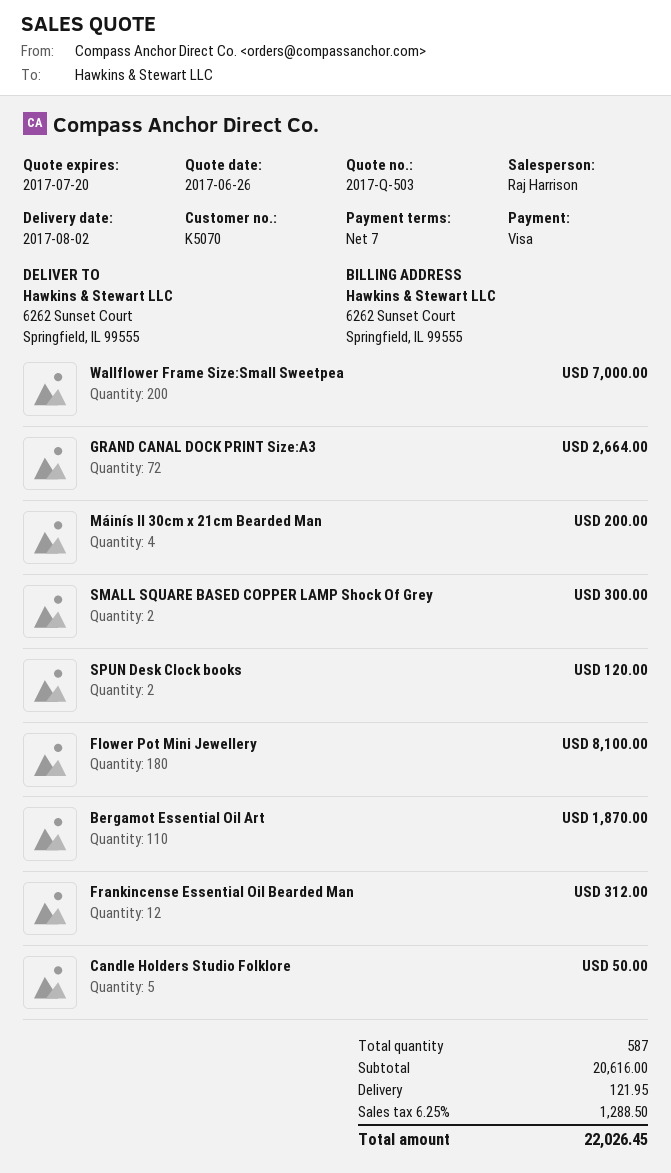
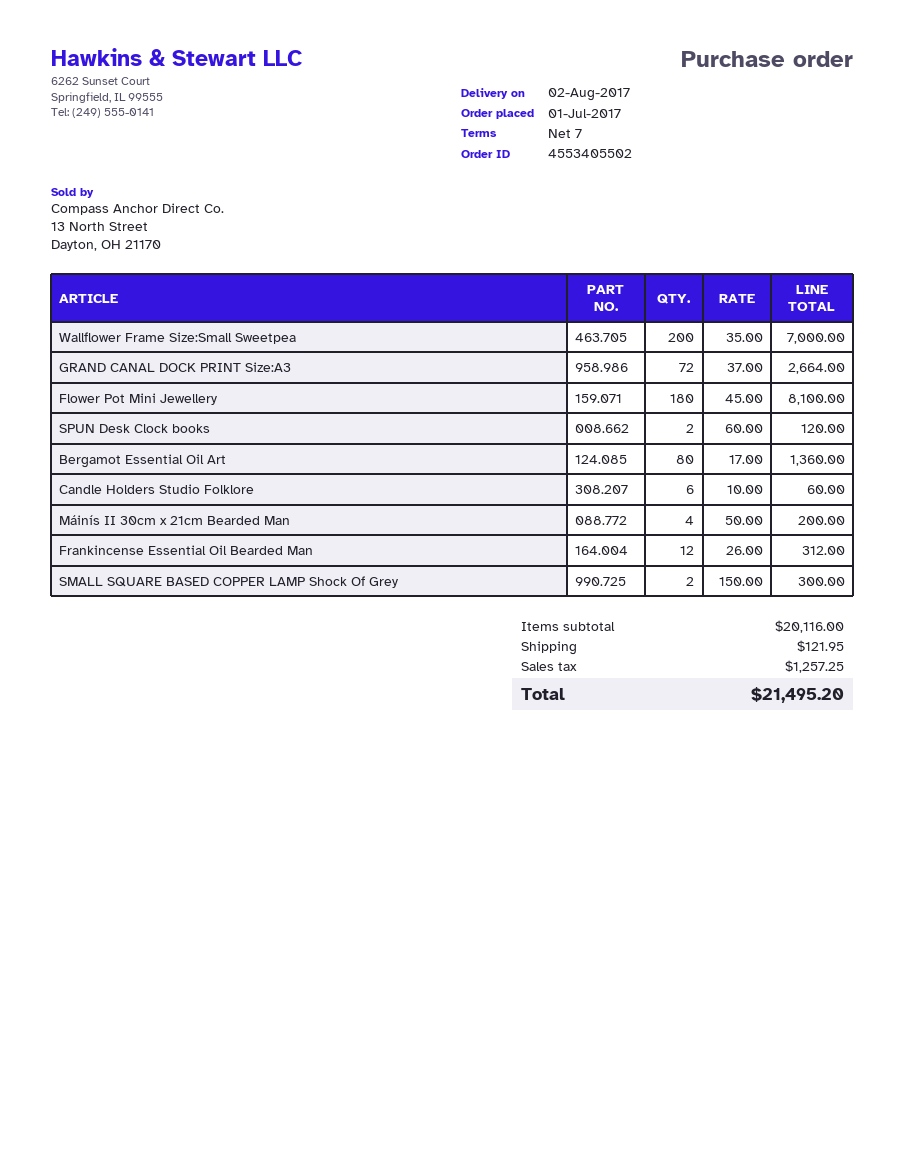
Bergamot Essential Oil Art: 110 for 1870.00 -> 80 for 1360.00
Candle Holders Studio Folklore: 5 for 50.00 -> 6 for 60.00
subtotal: 20616.00 -> 20116.00
tax: 1288.50 -> 1257.25
total: 22026.45 -> 21495.20

